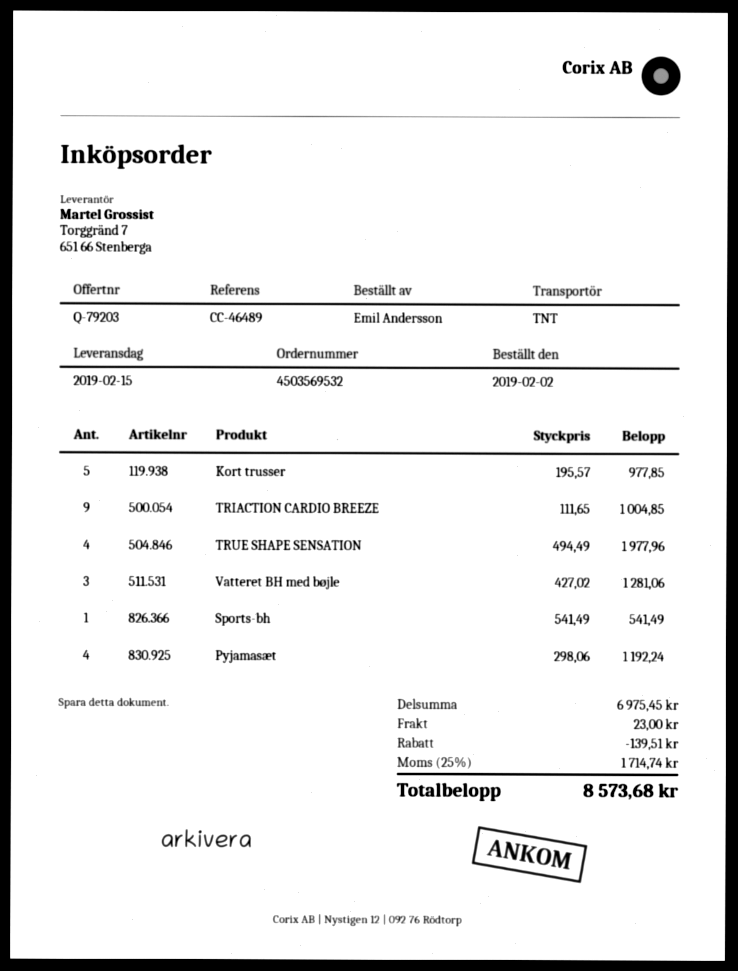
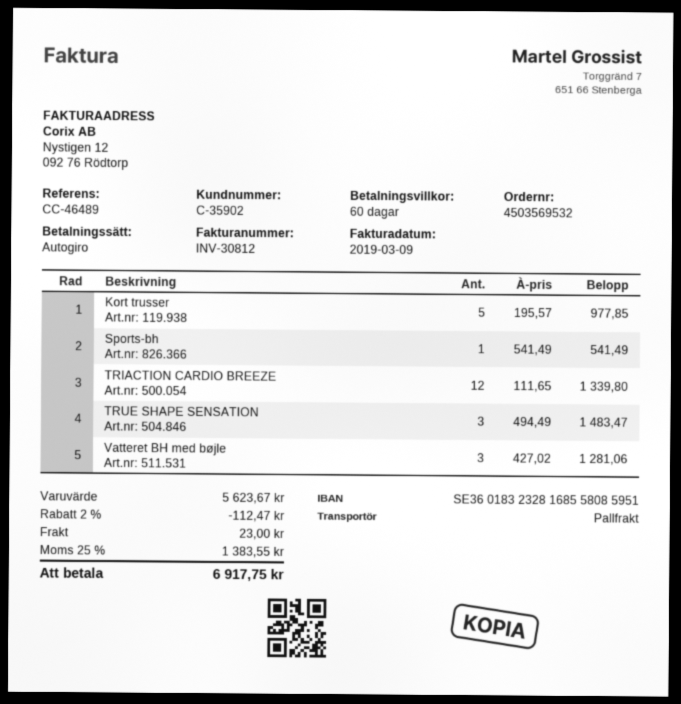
shipping method: TNT -> pallet freight
TRIACTION CARDIO BREEZE: 9 x 111.65 = 1004.85 -> 12 x 111.65 = 1339.80
TRUE SHAPE SENSATION: 4 x 494.49 = 1977.96 -> 3 x 494.49 = 1483.47
Pyjamasæt: 4 x 298.06 = 1192.24 -> none
subtotal: 6975.45 -> 5623.67
discount: 139.51 -> 112.47
tax: 25% = 1714.74 -> 25% = 1383.55
total: 8573.68 -> 6917.75

